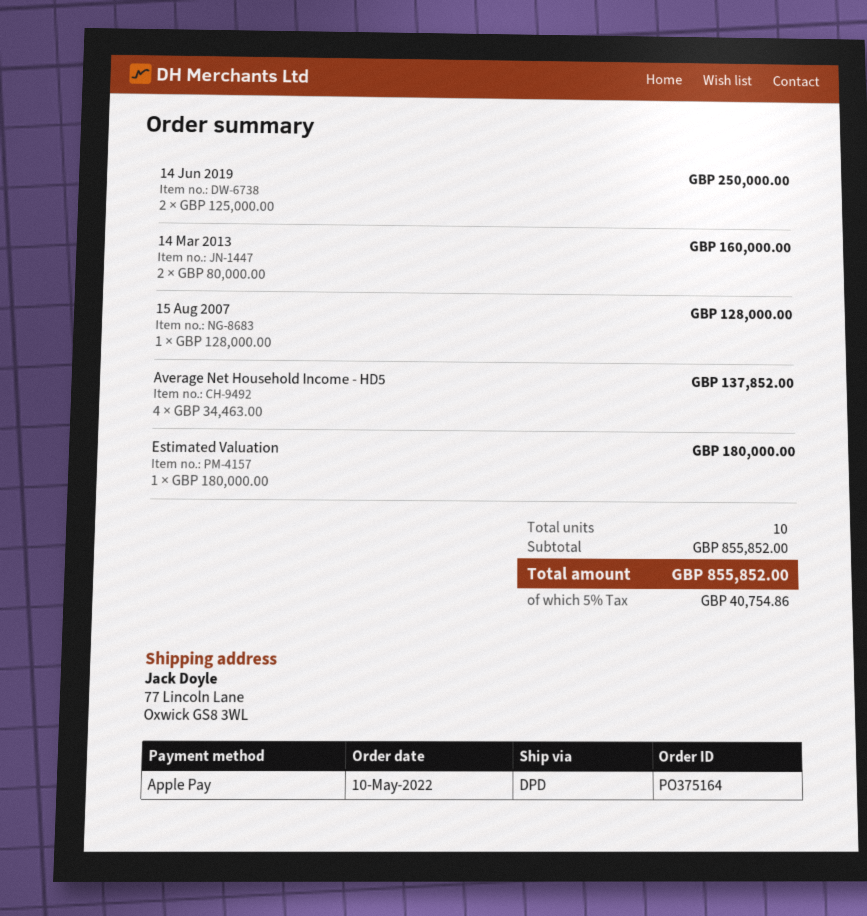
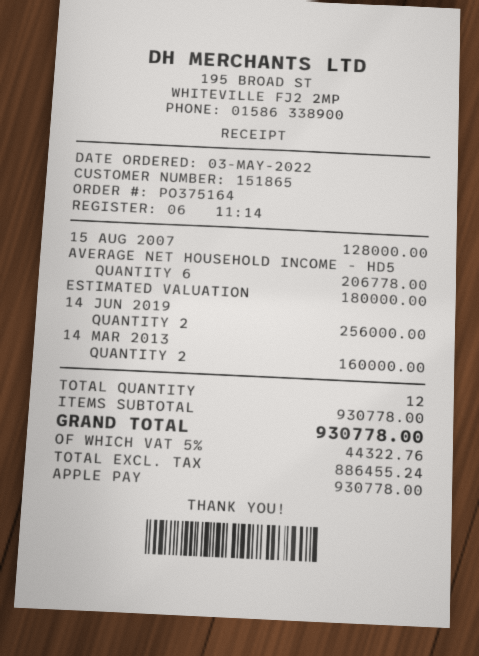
order date: 2022-05-10 -> 2022-05-03
14 Jun 2019: 2 for 250000.00 -> 2 for 256000.00
Average Net Household Income - HD5: 4 for 137852.00 -> 6 for 206778.00
total quantity: 10 -> 12
subtotal: 855852.00 -> 930778.00
tax: 5% = 40754.86 -> 5% = 44322.76
total: 855852.00 -> 930778.00

